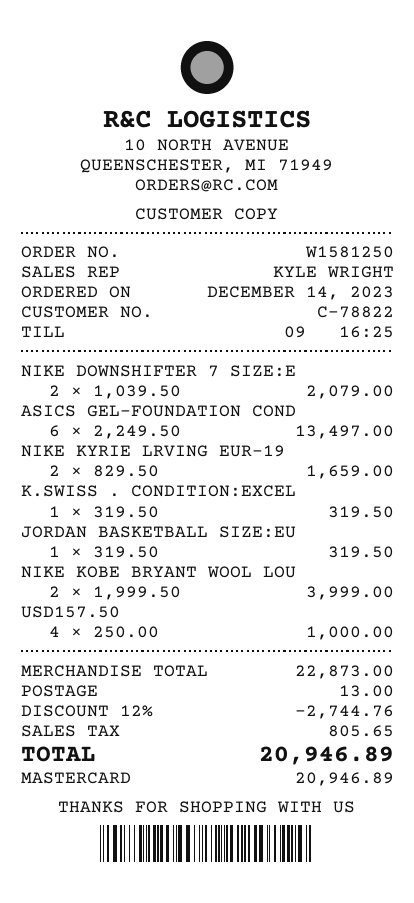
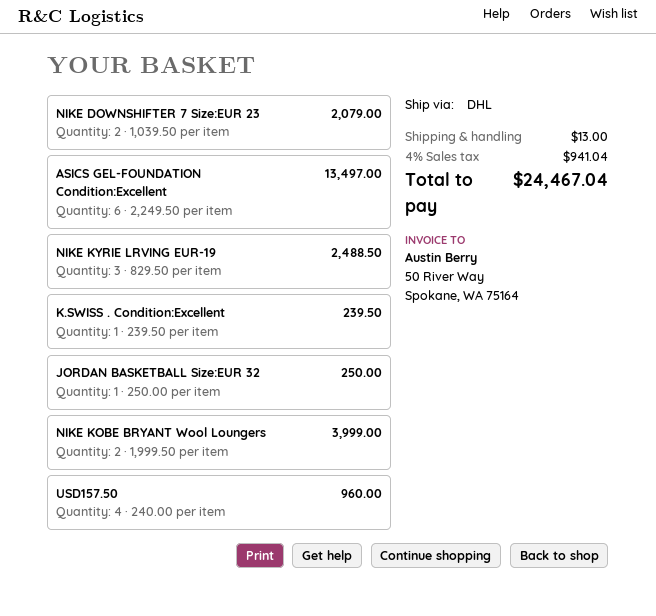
NIKE KYRIE LRVING EUR-19: 2 x 829.50 = 1659.00 -> 3 x 829.50 = 2488.50
K.SWISS . CONDITION:EXCEL: 1 x 319.50 = 319.50 -> 1 x 239.50 = 239.50
JORDAN BASKETBALL SIZE:EU: 1 x 319.50 = 319.50 -> 1 x 250.00 = 250.00
USD157.50: 4 x 250.00 = 1000.00 -> 4 x 240.00 = 960.00
discount: 12% = 2744.76 -> none
tax: 805.65 -> 941.04
total: 20946.89 -> 24467.04

